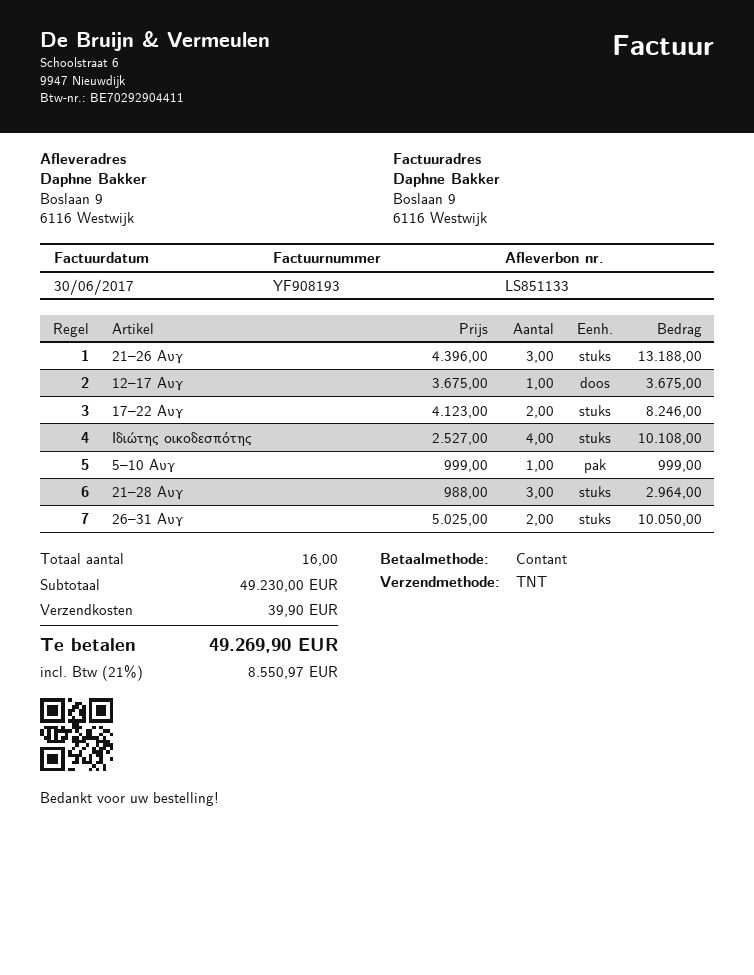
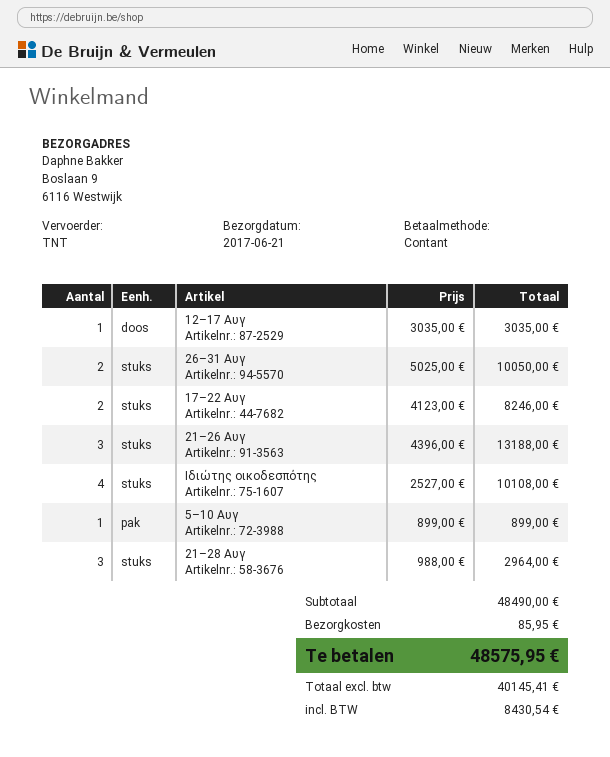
12–17 Αυγ: 1 x 3675.00 = 3675.00 -> 1 x 3035.00 = 3035.00
5–10 Αυγ: 1 x 999.00 = 999.00 -> 1 x 899.00 = 899.00
subtotal: 49230.00 -> 48490.00
shipping: 39.90 -> 85.95
tax: 8550.97 -> 8430.54
total: 49269.90 -> 48575.95

